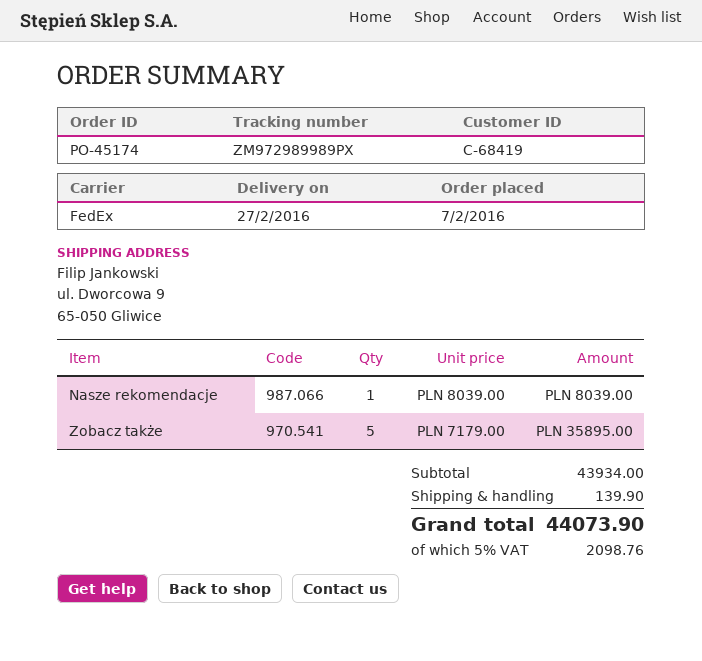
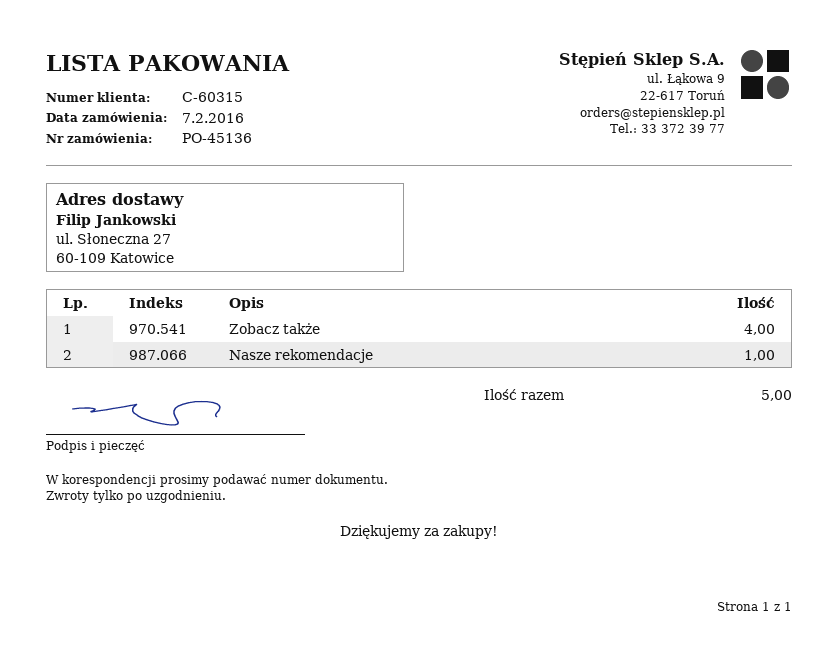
order number: PO-45174 -> PO-45136
customer number: C-68419 -> C-60315
ship to: ul. Dworcowa 9, 65-050 Gliwice -> ul. Słoneczna 27, 60-109 Katowice
Zobacz także: 5 -> 4

